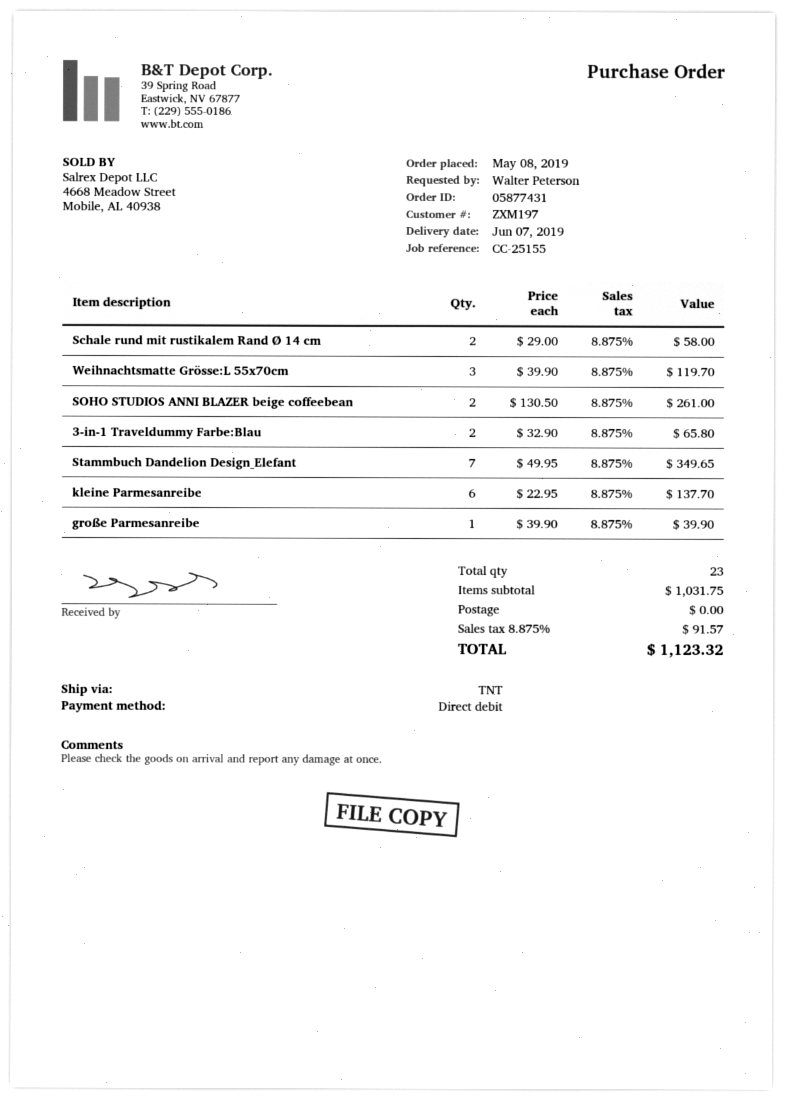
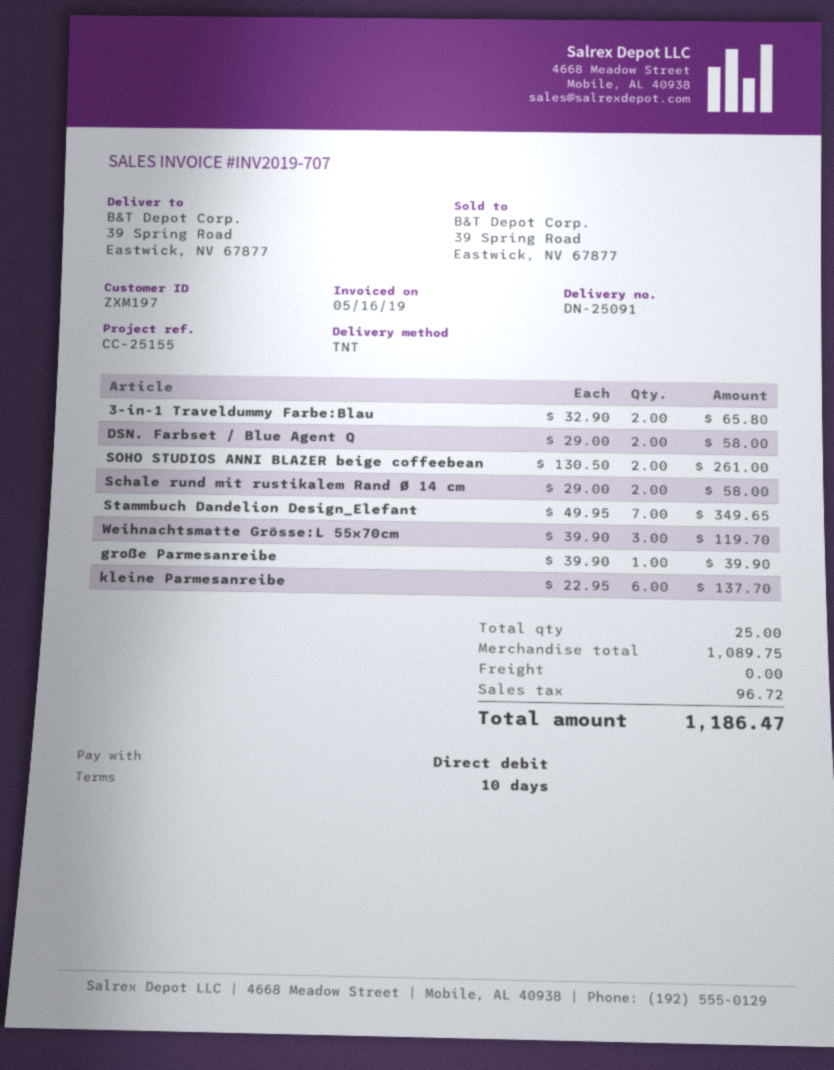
DSN. Farbset / Blue Agent Q: none -> 2 x 29.00 = 58.00
total quantity: 23 -> 25
subtotal: 1031.75 -> 1089.75
tax: 91.57 -> 96.72
total: 1123.32 -> 1186.47

